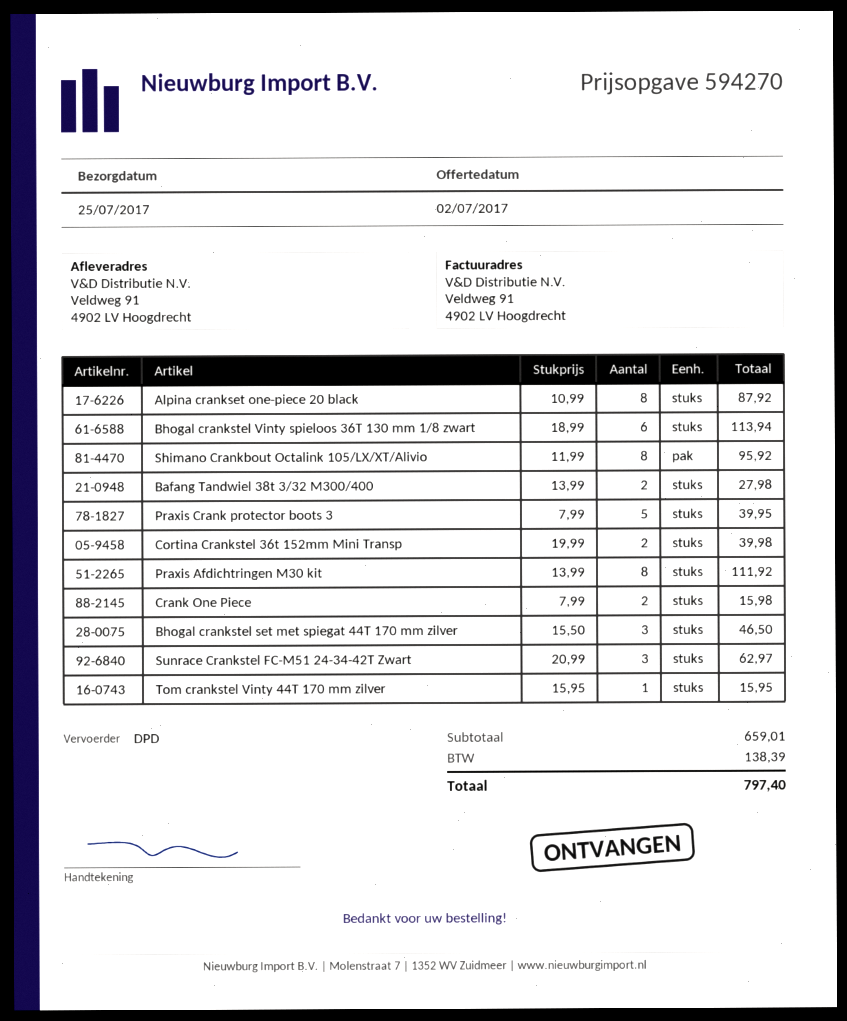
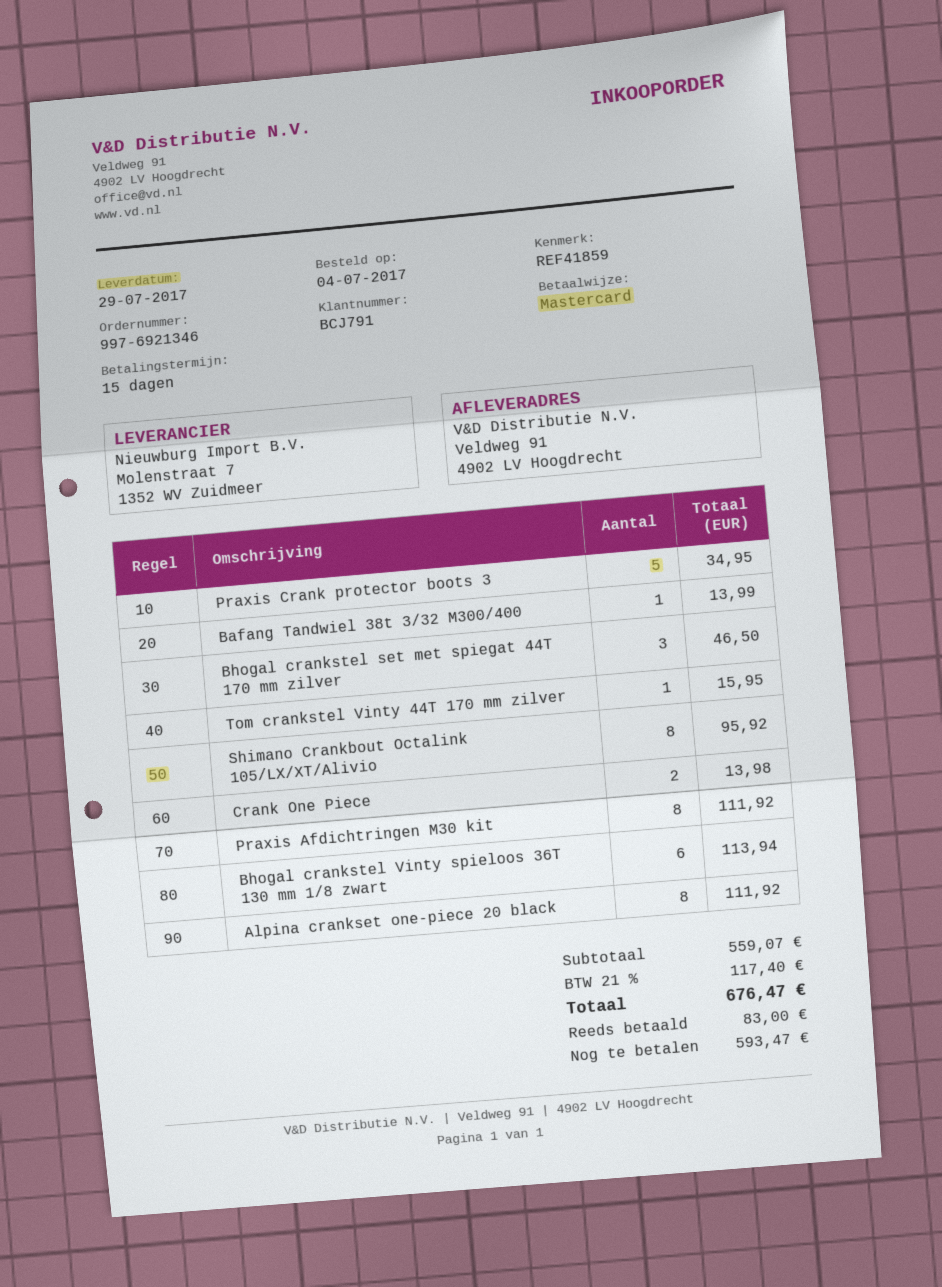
delivery date: 2017-07-25 -> 2017-07-29
Alpina crankset one-piece 20 black: 8 for 87.92 -> 8 for 111.92
Bafang Tandwiel 38t 3/32 M300/400: 2 for 27.98 -> 1 for 13.99
Praxis Crank protector boots 3: 5 for 39.95 -> 5 for 34.95
Cortina Crankstel 36t 152mm Mini Transp: 2 for 39.98 -> none
Crank One Piece: 2 for 15.98 -> 2 for 13.98
Sunrace Crankstel FC-M51 24-34-42T Zwart: 3 for 62.97 -> none
subtotal: 659.01 -> 559.07
tax: 138.39 -> 117.40
total: 797.40 -> 676.47

